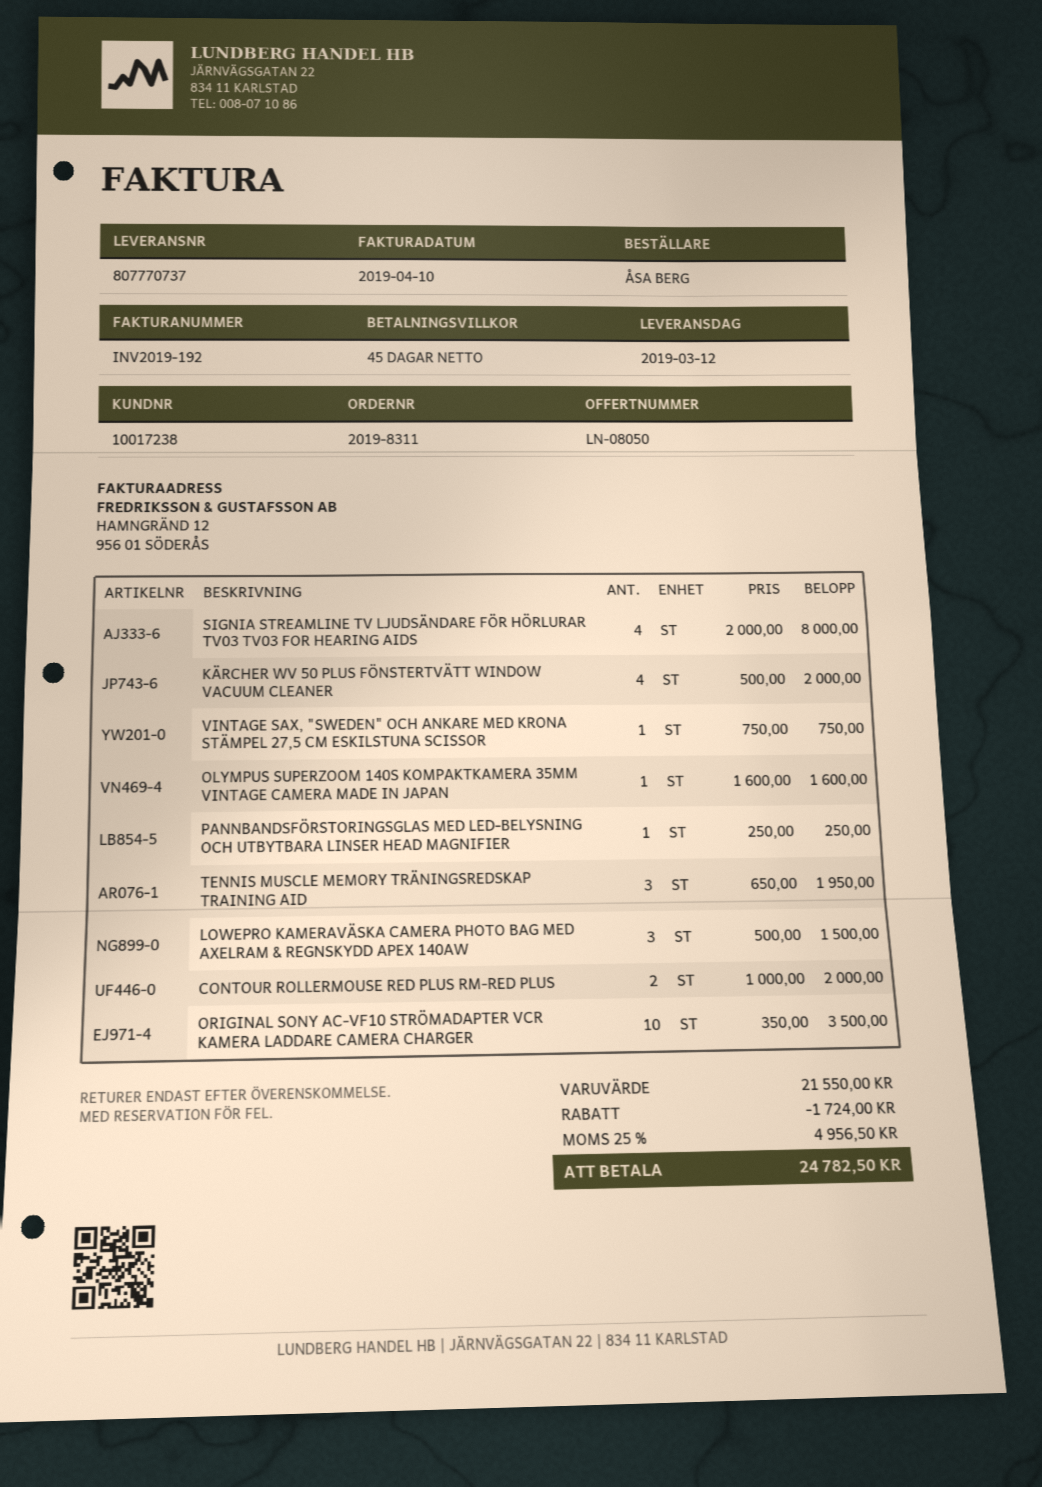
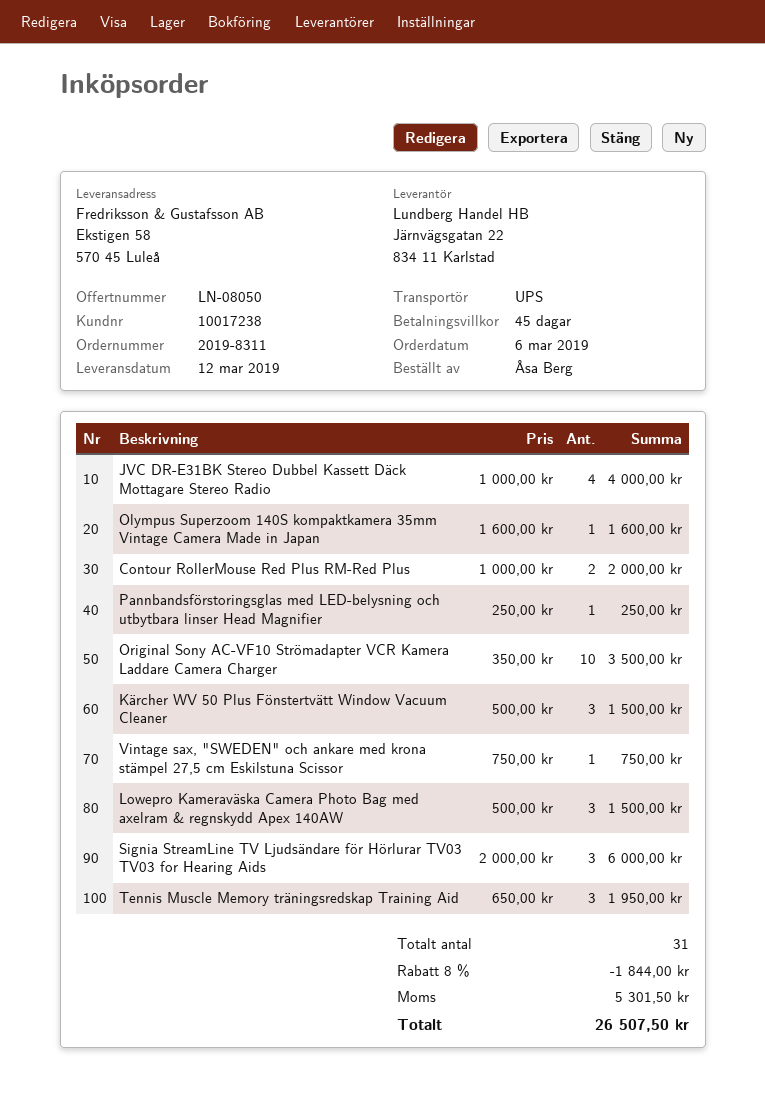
SIGNIA STREAMLINE TV LJUDSÄNDARE FÖR HÖRLURAR TV03 TV03 FOR HEARING AIDS: 4 x 2000.00 = 8000.00 -> 3 x 2000.00 = 6000.00
KÄRCHER WV 50 PLUS FÖNSTERTVÄTT WINDOW VACUUM CLEANER: 4 x 500.00 = 2000.00 -> 3 x 500.00 = 1500.00
JVC DR-E31BK Stereo Dubbel Kassett Däck Mottagare Stereo Radio: none -> 4 x 1000.00 = 4000.00
discount: 1724.00 -> 1844.00
tax: 4956.50 -> 5301.50
total: 24782.50 -> 26507.50

